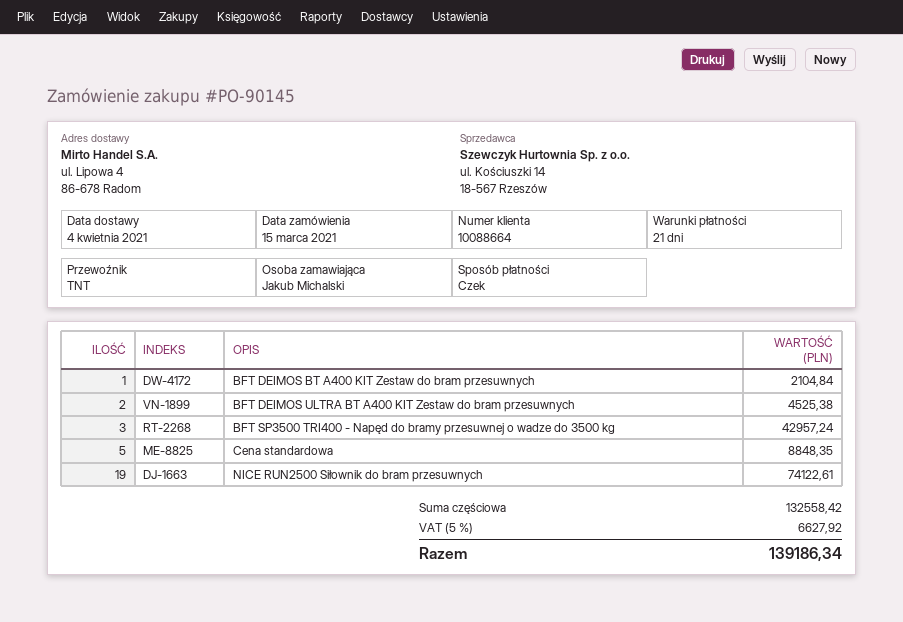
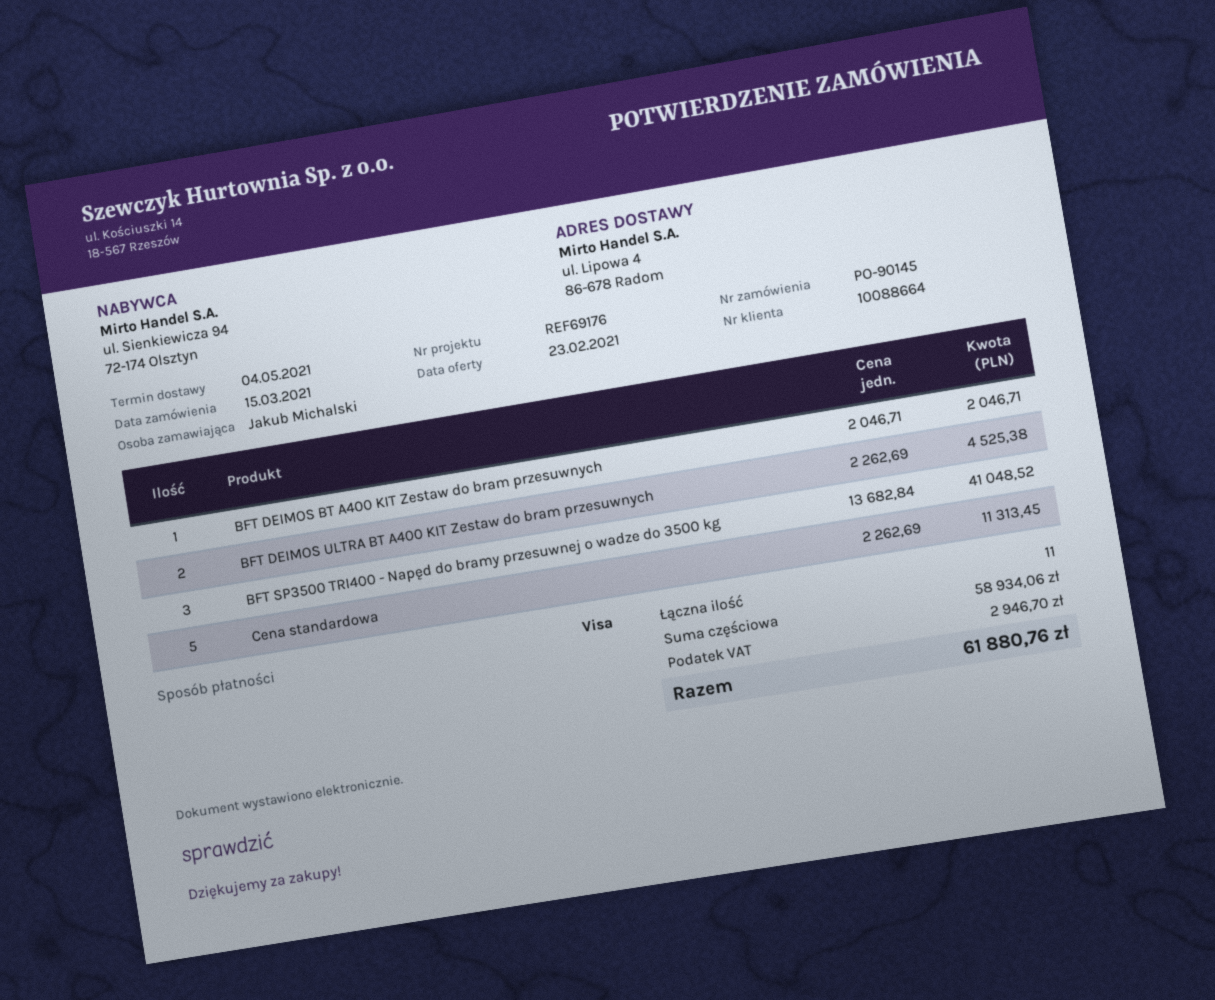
delivery date: 2021-04-04 -> 2021-05-04
payment method: cheque -> Visa
BFT DEIMOS BT A400 KIT Zestaw do bram przesuwnych: 1 for 2104.84 -> 1 for 2046.71
BFT SP3500 TRI400 - Napęd do bramy przesuwnej o wadze do 3500 kg: 3 for 42957.24 -> 3 for 41048.52
Cena standardowa: 5 for 8848.35 -> 5 for 11313.45
NICE RUN2500 Siłownik do bram przesuwnych: 19 for 74122.61 -> none
subtotal: 132558.42 -> 58934.06
tax: 6627.92 -> 2946.70
total: 139186.34 -> 61880.76

